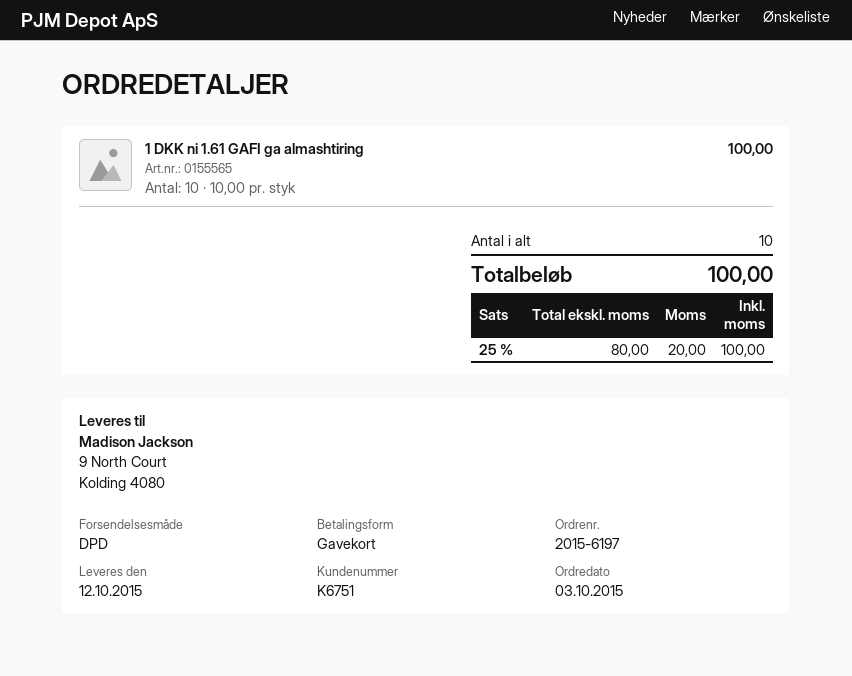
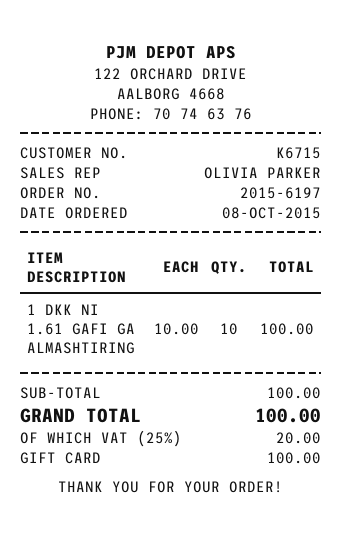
order date: 2015-10-03 -> 2015-10-08
customer number: K6751 -> K6715

